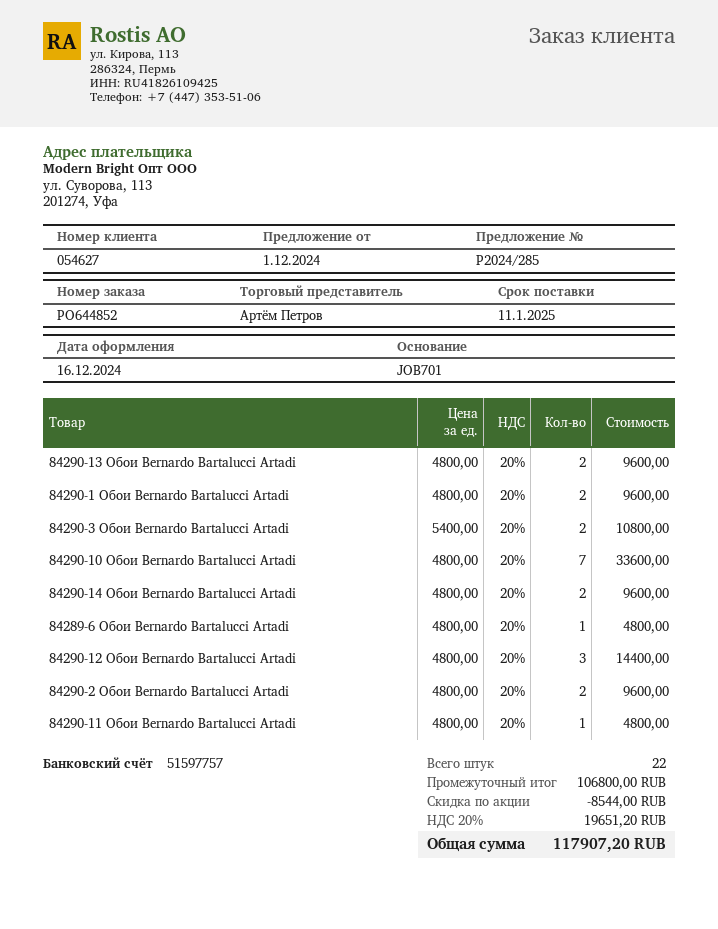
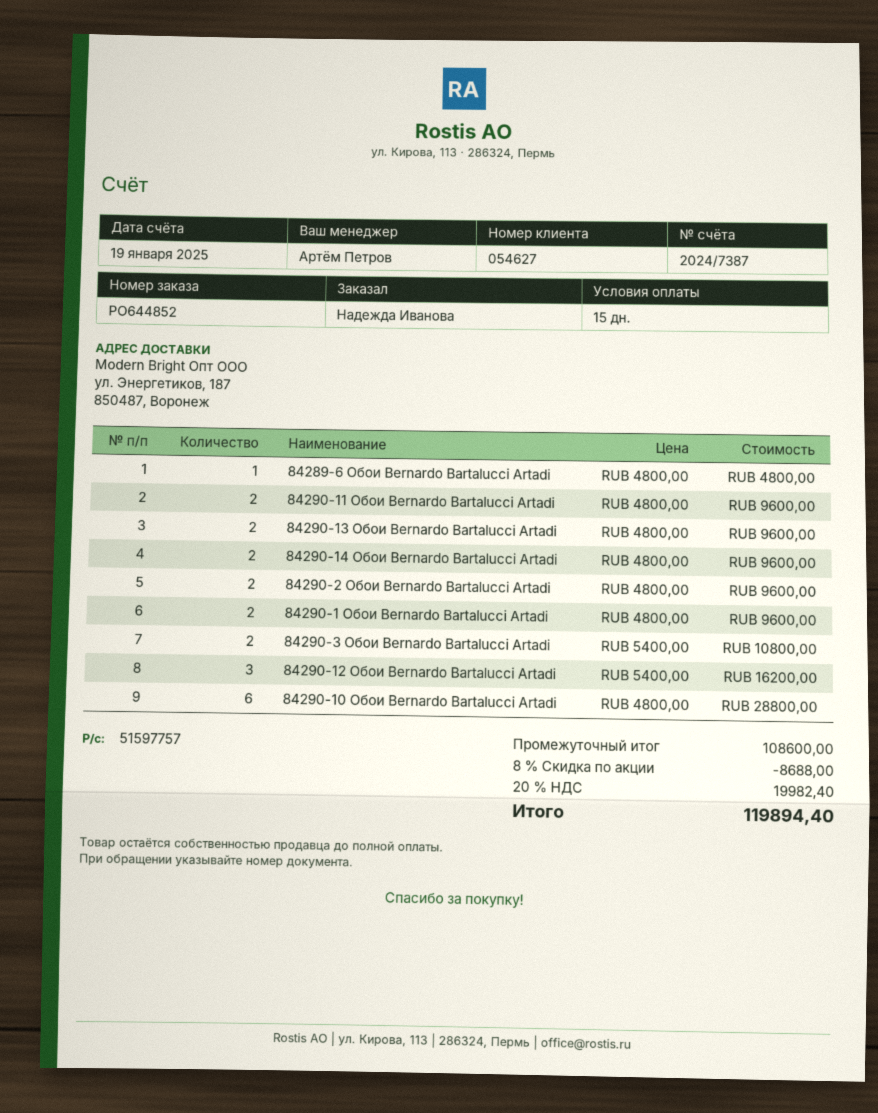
84290-10 Обои Bernardo Bartalucci Artadi: 7 x 4800.00 = 33600.00 -> 6 x 4800.00 = 28800.00
84290-12 Обои Bernardo Bartalucci Artadi: 3 x 4800.00 = 14400.00 -> 3 x 5400.00 = 16200.00
84290-11 Обои Bernardo Bartalucci Artadi: 1 x 4800.00 = 4800.00 -> 2 x 4800.00 = 9600.00
subtotal: 106800.00 -> 108600.00
discount: 8544.00 -> 8688.00
tax: 20% = 19651.20 -> 20% = 19982.40
total: 117907.20 -> 119894.40

